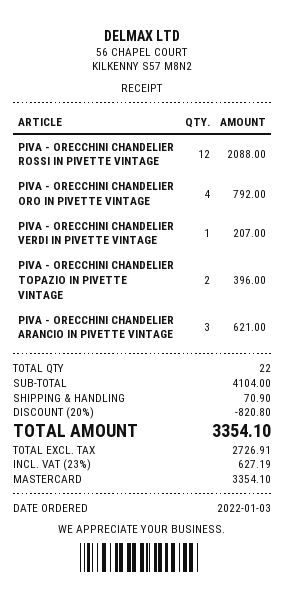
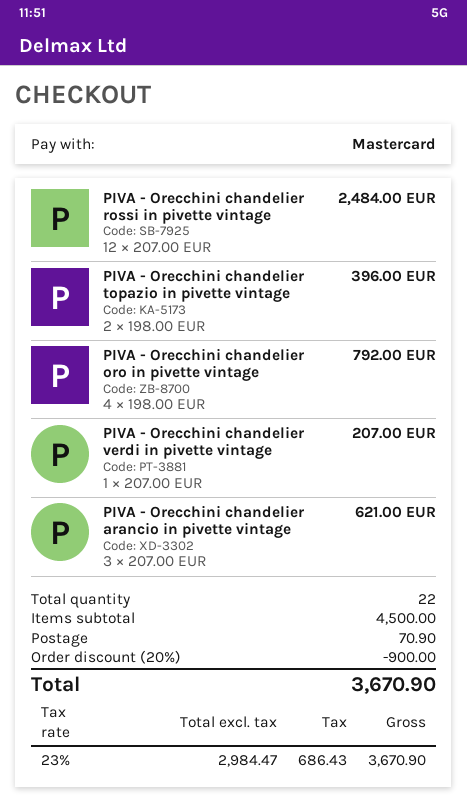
PIVA - ORECCHINI CHANDELIER ROSSI IN PIVETTE VINTAGE: 12 for 2088.00 -> 12 for 2484.00
subtotal: 4104.00 -> 4500.00
discount: 20% = 820.80 -> 20% = 900.00
net: 2726.91 -> 2984.47
tax: 23% = 627.19 -> 23% = 686.43
total: 3354.10 -> 3670.90

